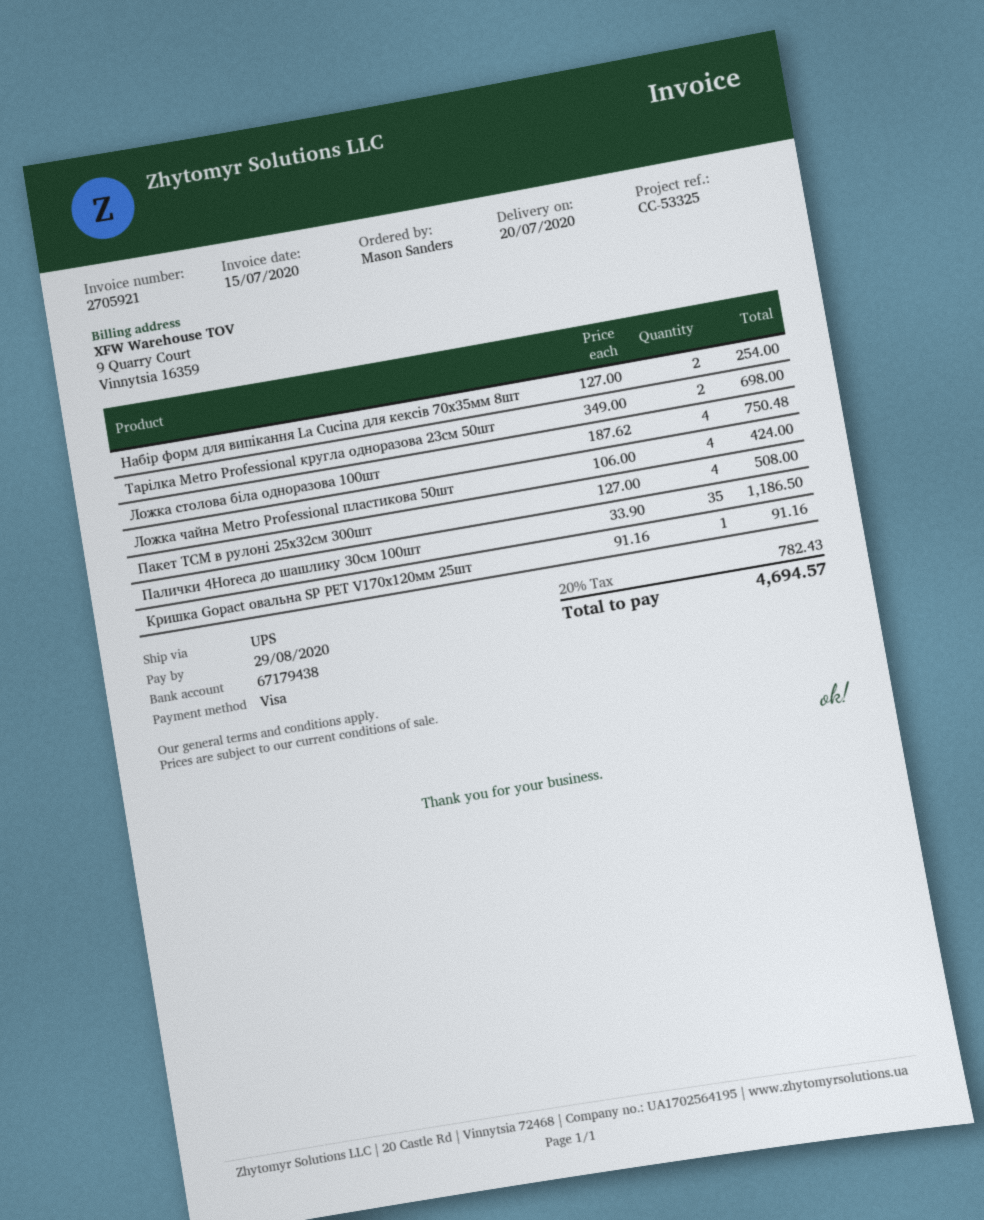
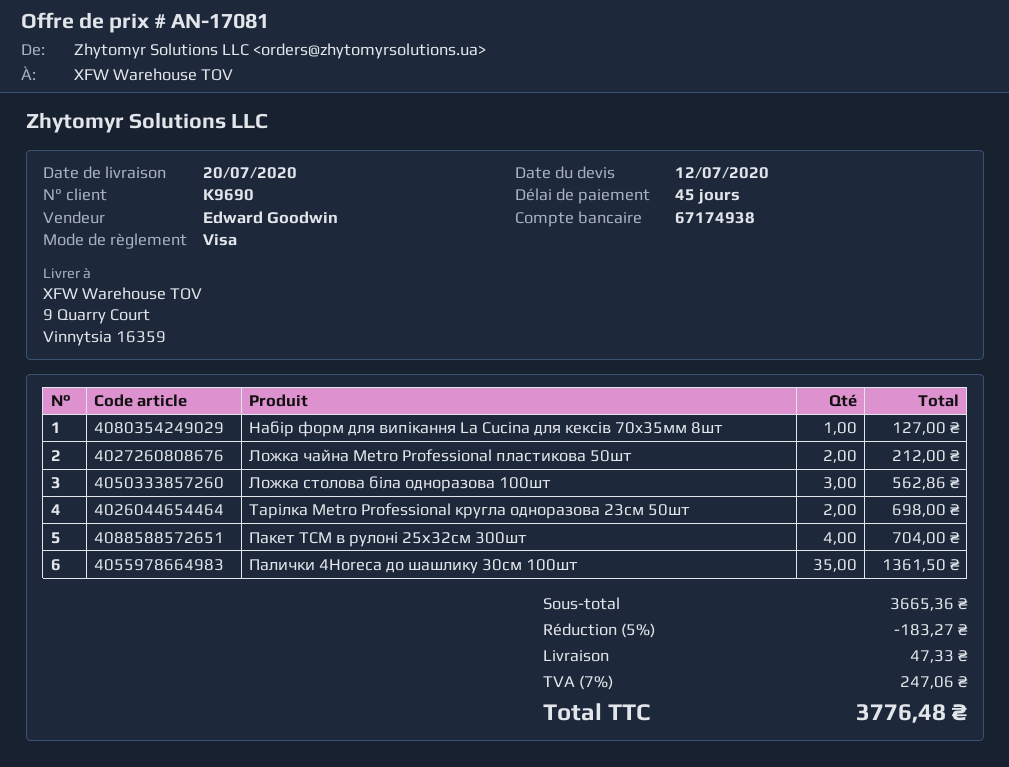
bank account: 67179438 -> 67174938
Набір форм для випікання La Cucina для кексів 70x35мм 8шт: 2 for 254.00 -> 1 for 127.00
Ложка столова біла одноразова 100шт: 4 for 750.48 -> 3 for 562.86
Ложка чайна Metro Professional пластикова 50шт: 4 for 424.00 -> 2 for 212.00
Пакет ТСМ в рулоні 25х32см 300шт: 4 for 508.00 -> 4 for 704.00
Палички 4Horeca до шашлику 30см 100шт: 35 for 1186.50 -> 35 for 1361.50
Кришка Gopact овальна SP РЕТ V170х120мм 25шт: 1 for 91.16 -> none
discount: none -> 5% = 183.27
shipping: none -> 47.33
tax: 20% = 782.43 -> 7% = 247.06
total: 4694.57 -> 3776.48

